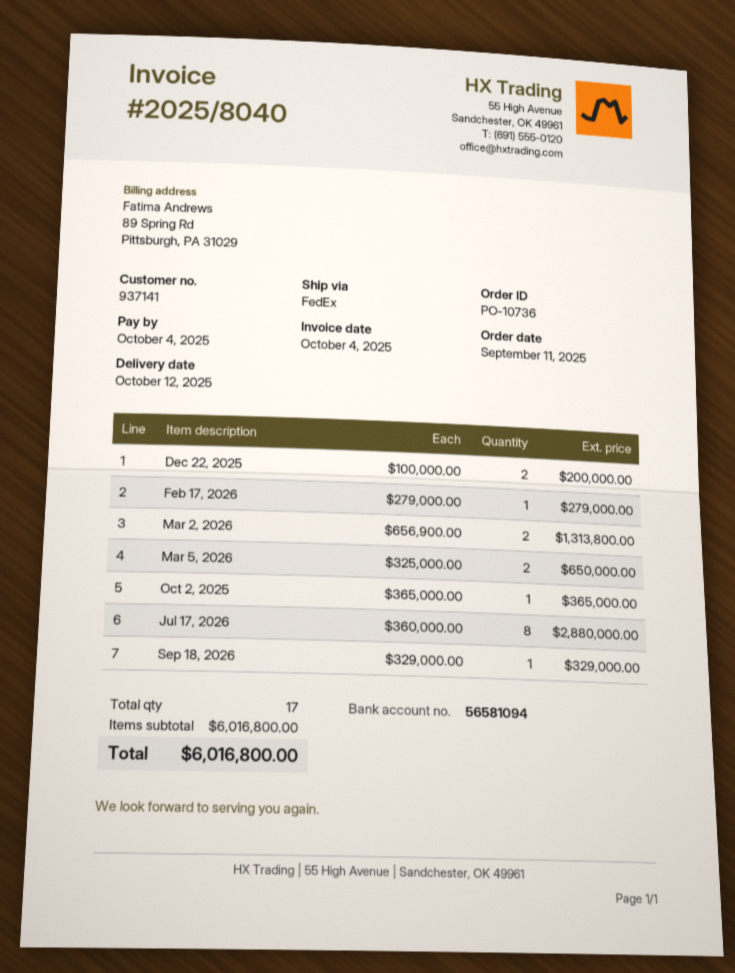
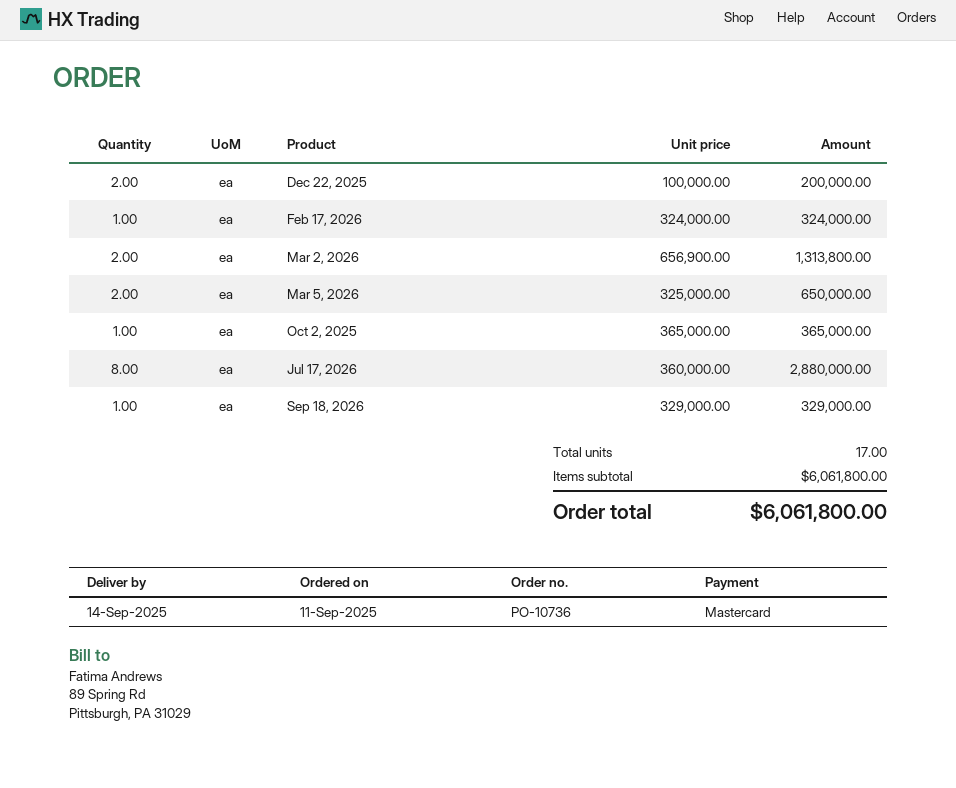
delivery date: 2025-10-12 -> 2025-09-14
Feb 17, 2026: 1 x 279000.00 = 279000.00 -> 1 x 324000.00 = 324000.00
subtotal: 6016800.00 -> 6061800.00
total: 6016800.00 -> 6061800.00

